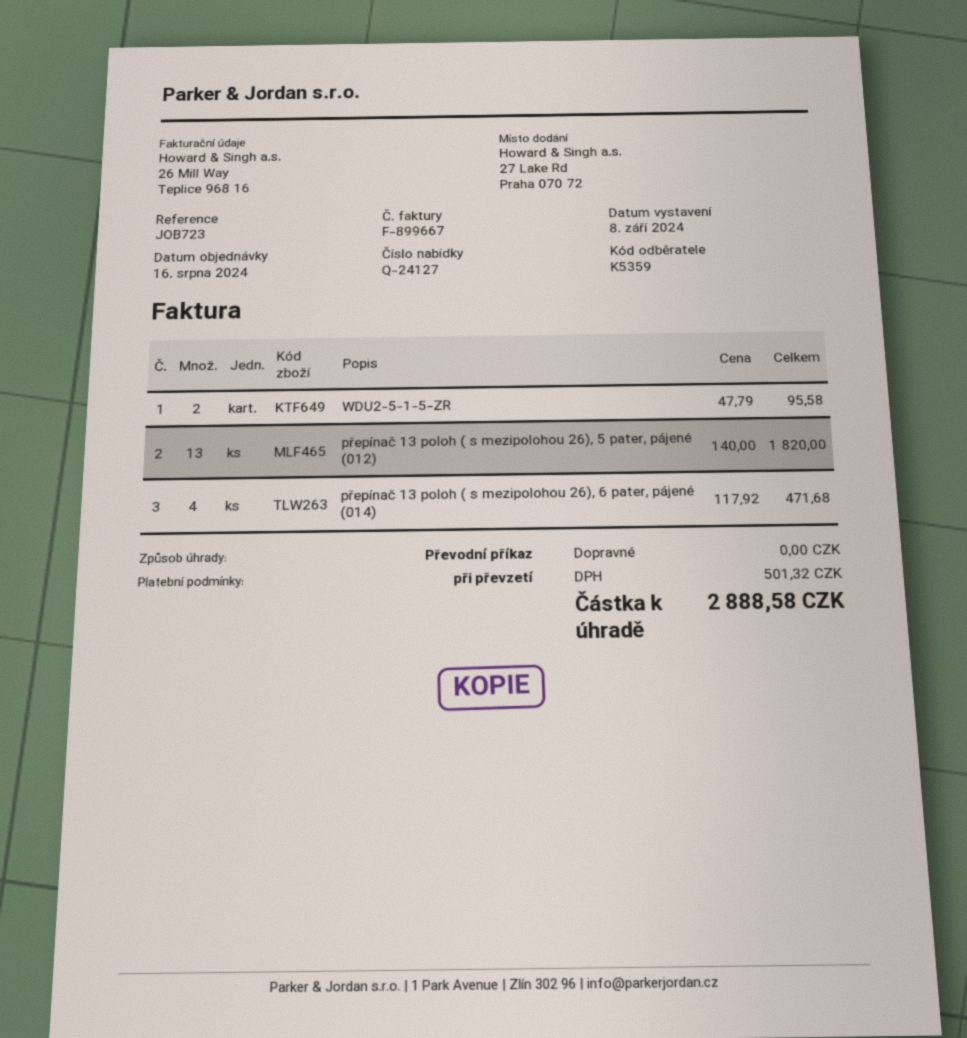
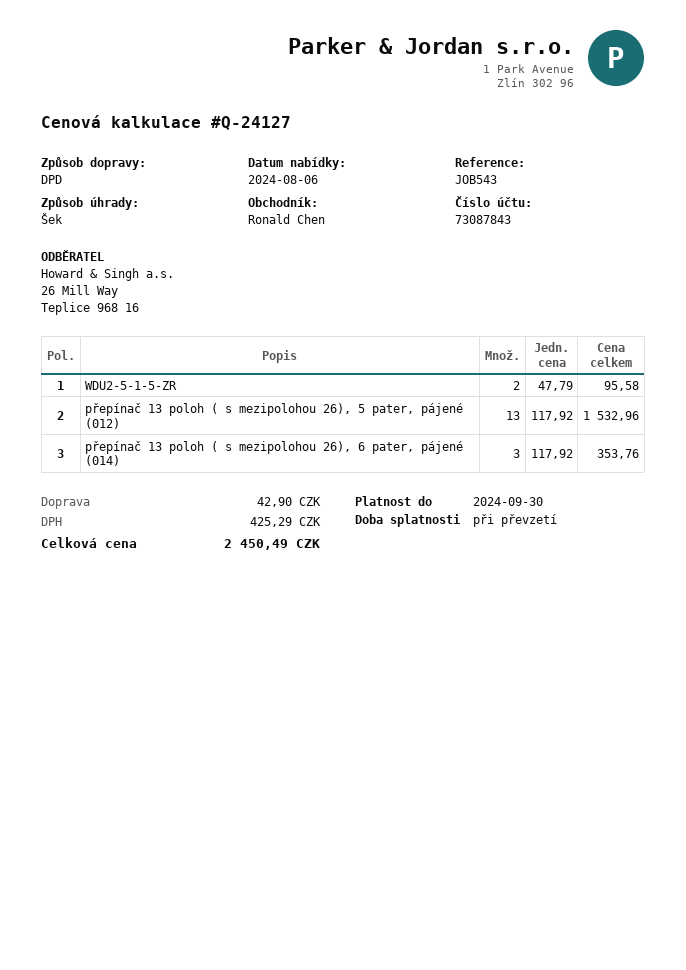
reference: JOB723 -> JOB543
payment method: bank transfer -> cheque
přepínač 13 poloh ( s mezipolohou 26), 5 pater, pájené (012): 13 x 140.00 = 1820.00 -> 13 x 117.92 = 1532.96
přepínač 13 poloh ( s mezipolohou 26), 6 pater, pájené (014): 4 x 117.92 = 471.68 -> 3 x 117.92 = 353.76
shipping: 0.00 -> 42.90
tax: 501.32 -> 425.29
total: 2888.58 -> 2450.49

